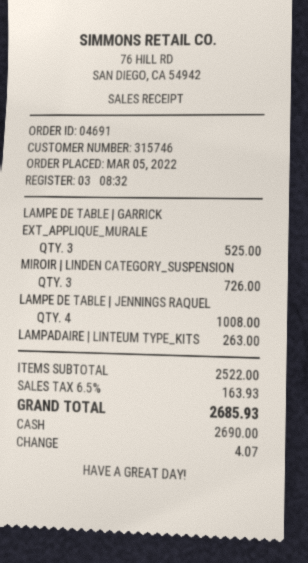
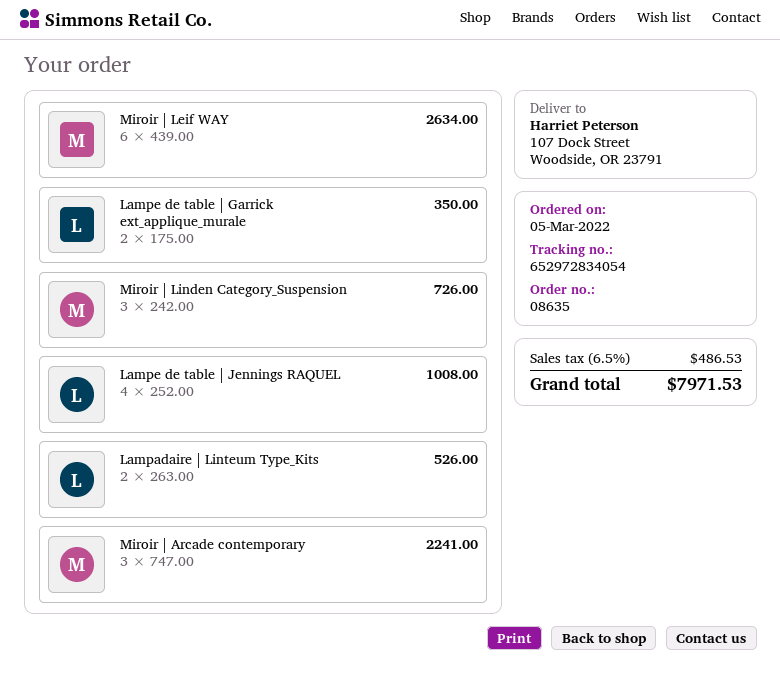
order number: 04691 -> 08635
LAMPE DE TABLE | GARRICK EXT_APPLIQUE_MURALE: 3 for 525.00 -> 2 for 350.00
LAMPADAIRE | LINTEUM TYPE_KITS: 1 for 263.00 -> 2 for 526.00
Miroir | Leif WAY: none -> 6 for 2634.00
Miroir | Arcade contemporary: none -> 3 for 2241.00
tax: 6.5% = 163.93 -> 6.5% = 486.53
total: 2685.93 -> 7971.53

